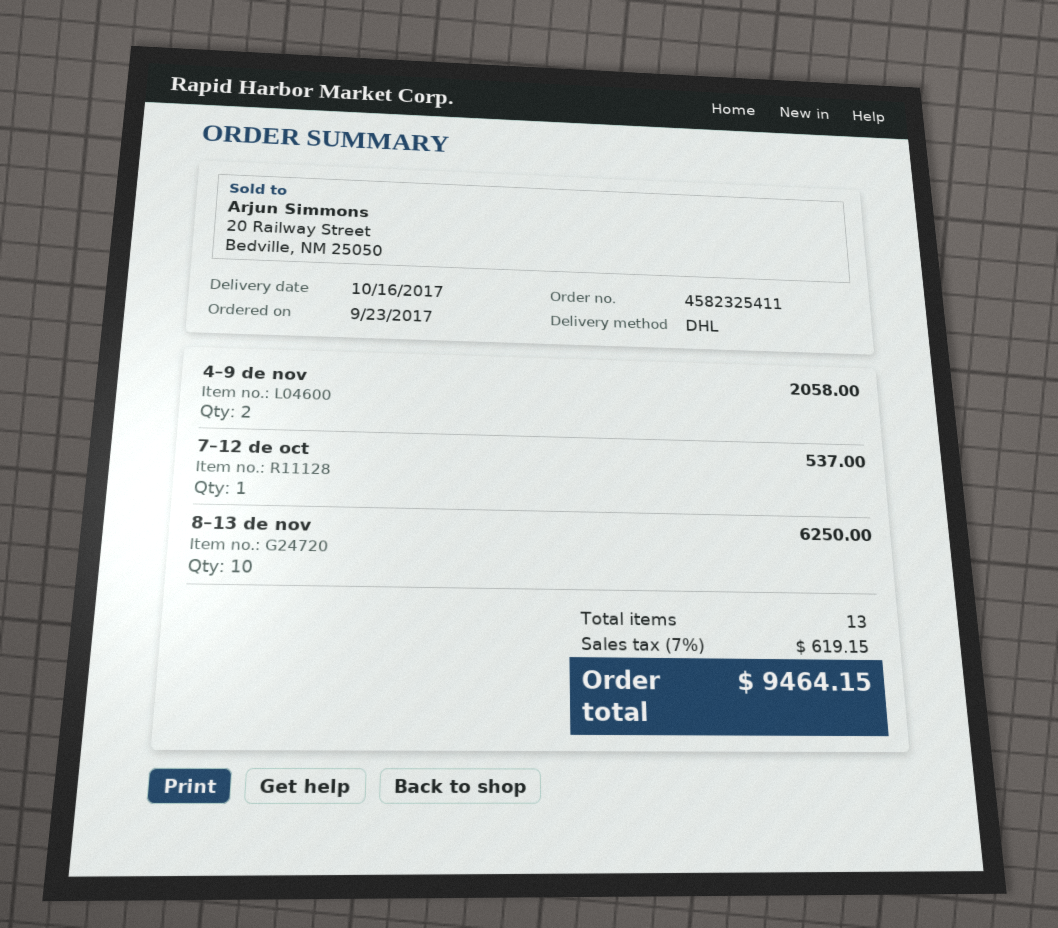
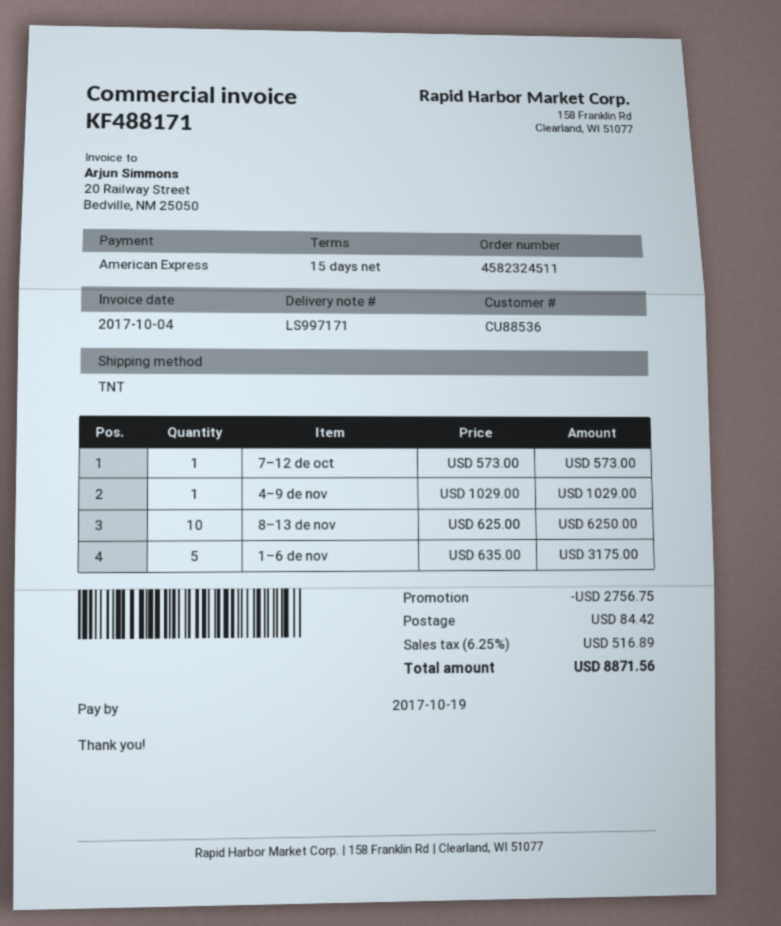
order number: 4582325411 -> 4582324511
shipping method: DHL -> TNT
4–9 de nov: 2 for 2058.00 -> 1 for 1029.00
7–12 de oct: 1 for 537.00 -> 1 for 573.00
1–6 de nov: none -> 5 for 3175.00
discount: none -> 2756.75
shipping: none -> 84.42
tax: 7% = 619.15 -> 6.25% = 516.89
total: 9464.15 -> 8871.56

